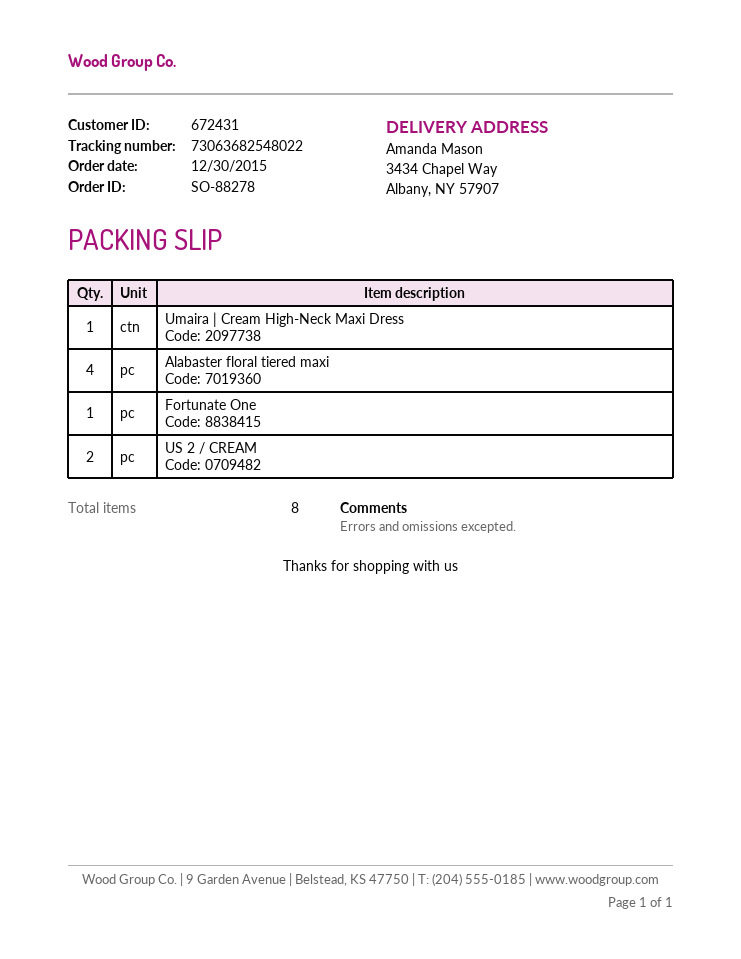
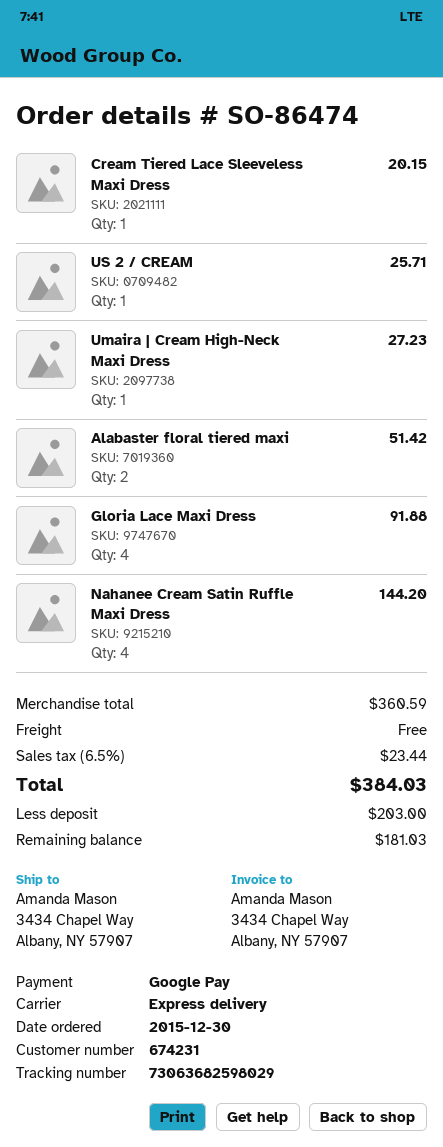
order number: SO-88278 -> SO-86474
customer number: 672431 -> 674231
tracking number: 73063682548022 -> 73063682598029
Alabaster floral tiered maxi: 4 -> 2
Fortunate One: 1 -> none
US 2 / CREAM: 2 -> 1
Cream Tiered Lace Sleeveless Maxi Dress: none -> 1
Gloria Lace Maxi Dress: none -> 4
Nahanee Cream Satin Ruffle Maxi Dress: none -> 4

